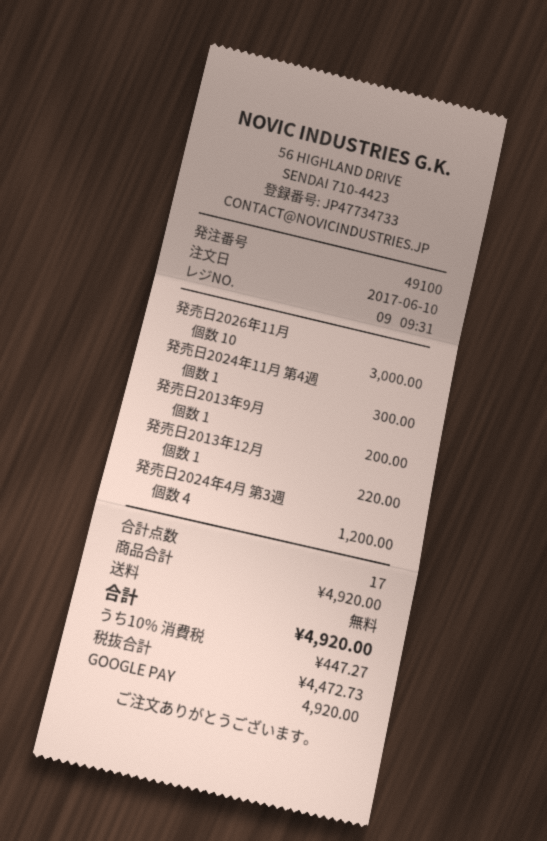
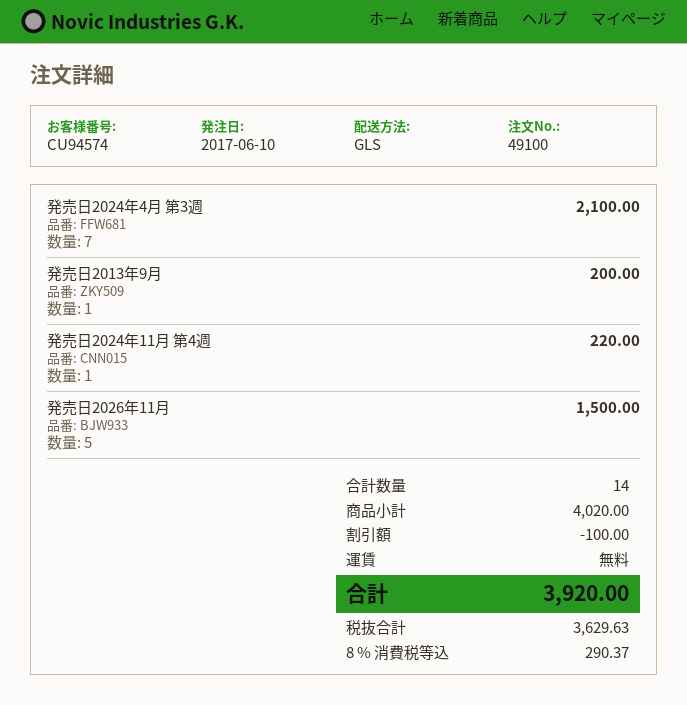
発売日2026年11月: 10 for 3000.00 -> 5 for 1500.00
発売日2024年11月 第4週: 1 for 300.00 -> 1 for 220.00
発売日2013年12月: 1 for 220.00 -> none
発売日2024年4月 第3週: 4 for 1200.00 -> 7 for 2100.00
total quantity: 17 -> 14
subtotal: 4920.00 -> 4020.00
discount: none -> 100.00
net: 4472.73 -> 3629.63
tax: 10% = 447.27 -> 8% = 290.37
total: 4920.00 -> 3920.00

